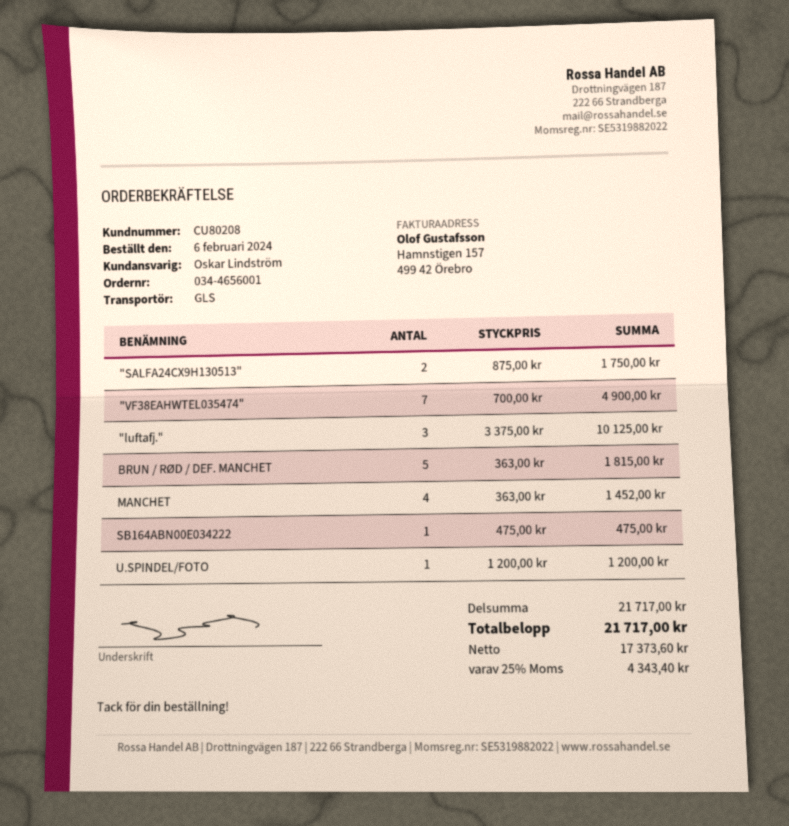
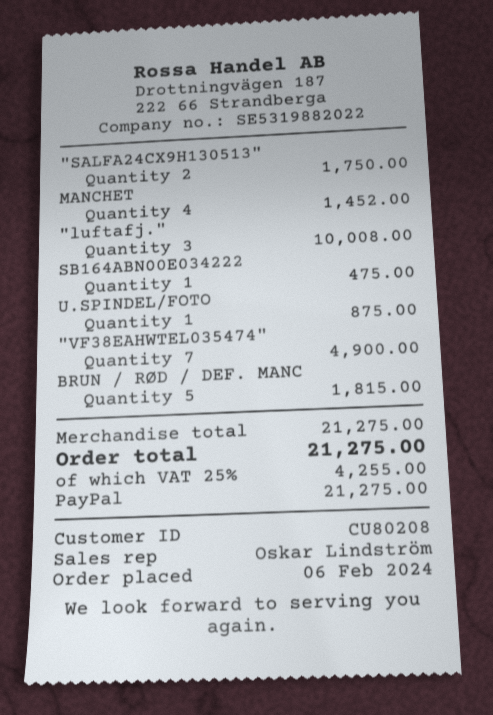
"luftafj.": 3 for 10125.00 -> 3 for 10008.00
U.SPINDEL/FOTO: 1 for 1200.00 -> 1 for 875.00
subtotal: 21717.00 -> 21275.00
tax: 25% = 4343.40 -> 25% = 4255.00
total: 21717.00 -> 21275.00

